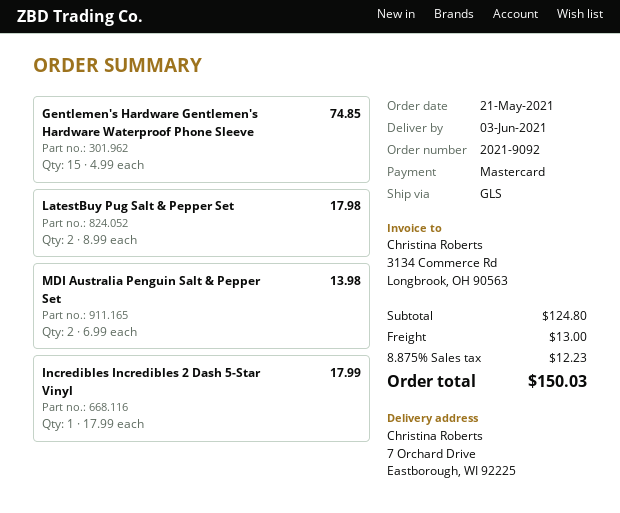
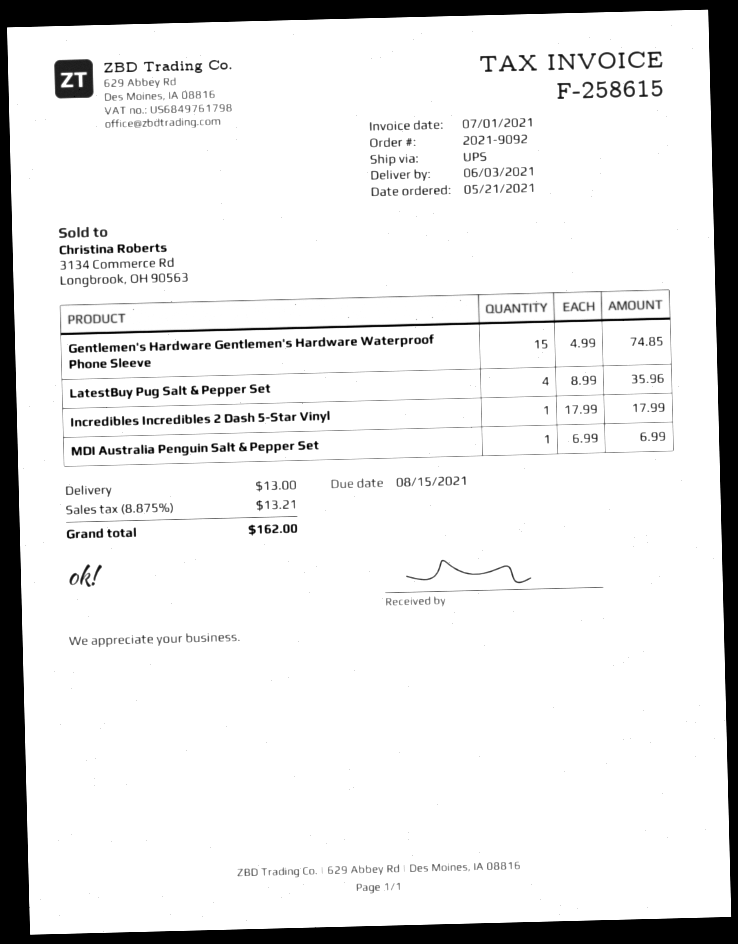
shipping method: GLS -> UPS
LatestBuy Pug Salt & Pepper Set: 2 x 8.99 = 17.98 -> 4 x 8.99 = 35.96
MDI Australia Penguin Salt & Pepper Set: 2 x 6.99 = 13.98 -> 1 x 6.99 = 6.99
tax: 8.875% = 12.23 -> 8.875% = 13.21
total: 150.03 -> 162.00

